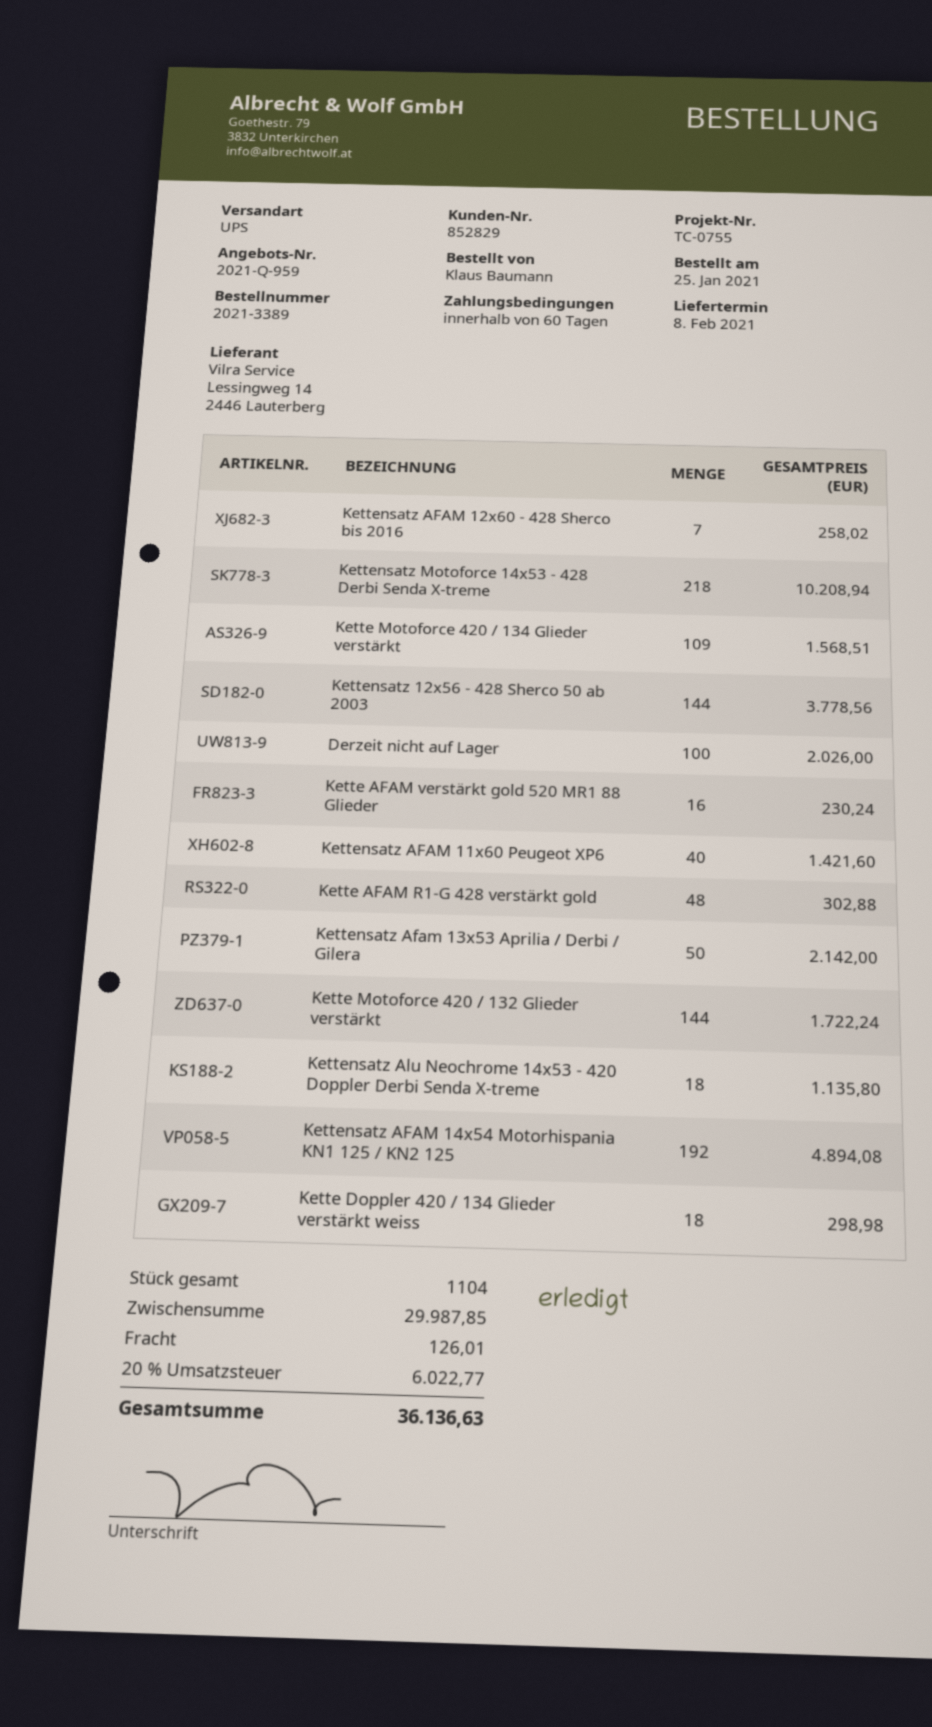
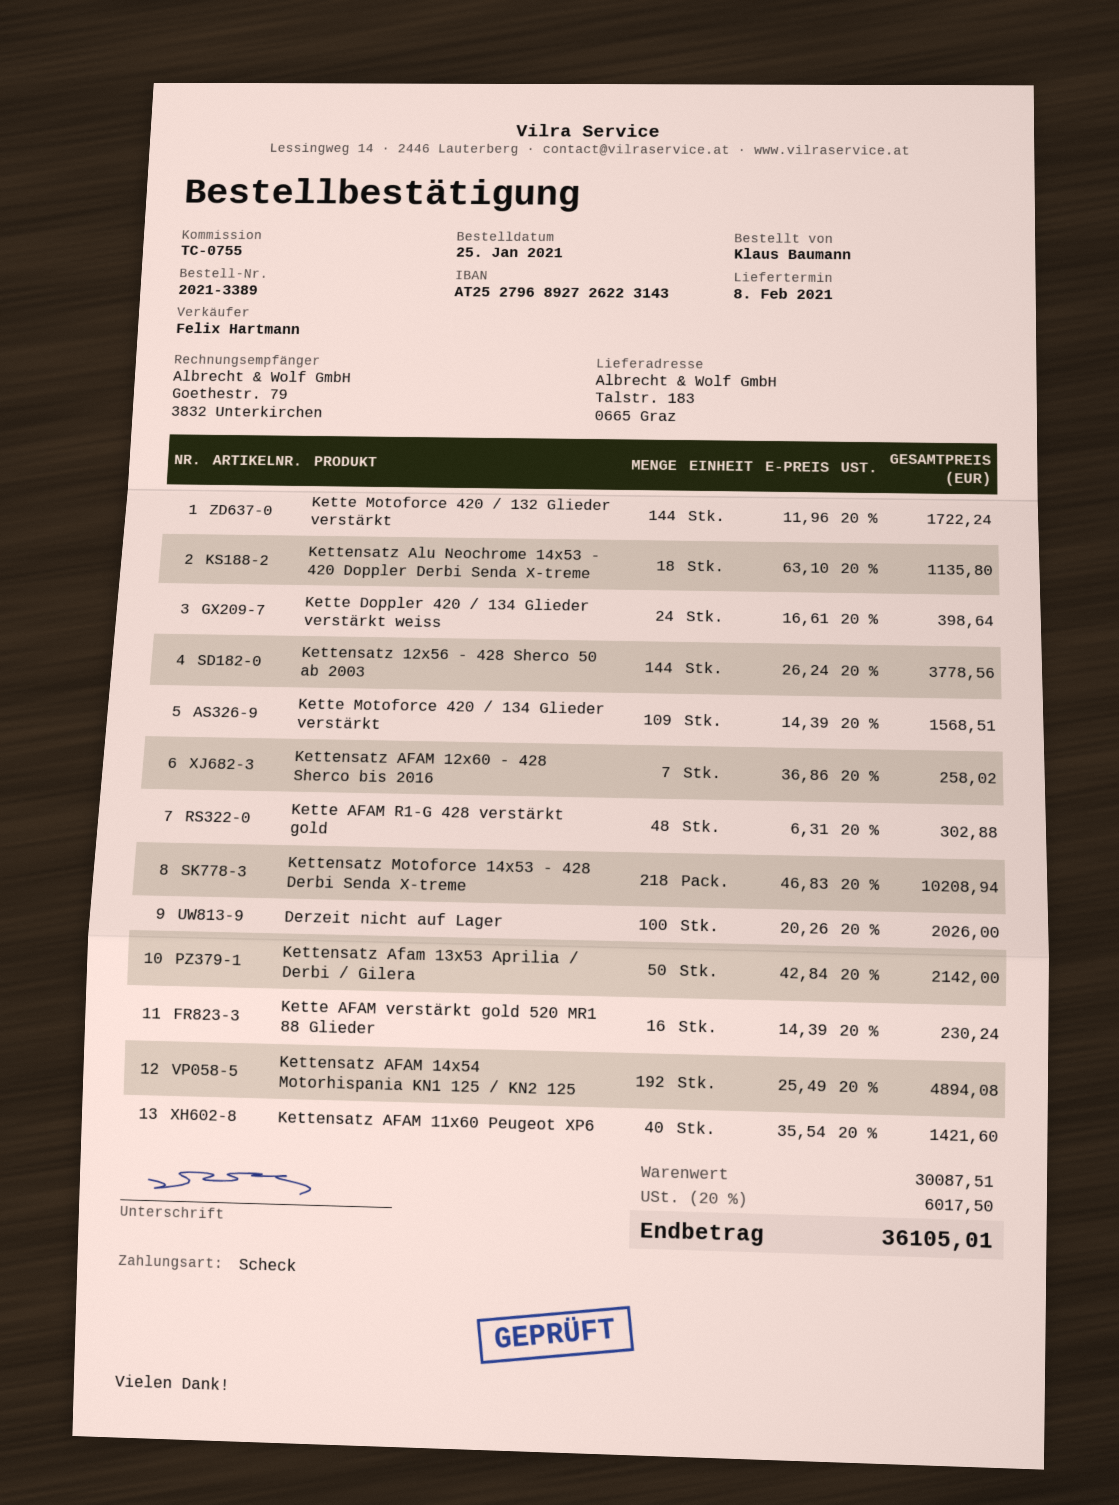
Kette Doppler 420 / 134 Glieder verstärkt weiss: 18 for 298.98 -> 24 for 398.64
subtotal: 29987.85 -> 30087.51
shipping: 126.01 -> none
tax: 20% = 6022.77 -> 20% = 6017.50
total: 36136.63 -> 36105.01

